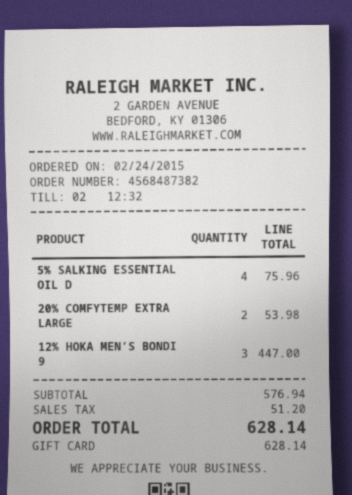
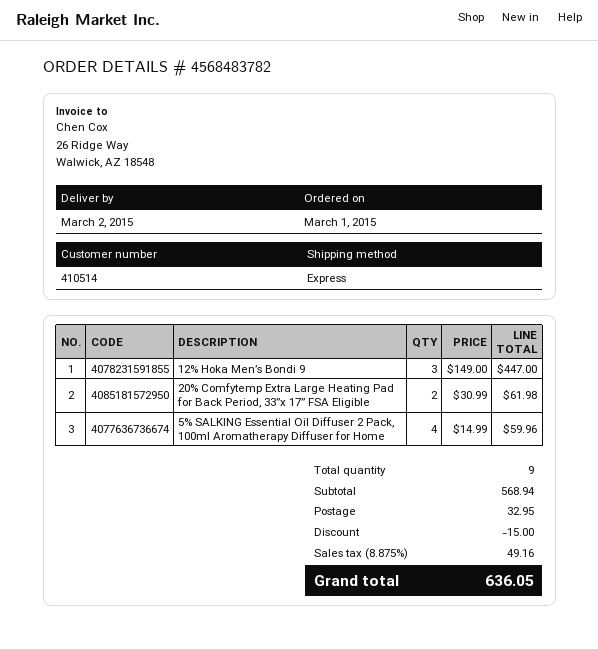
order number: 4568487382 -> 4568483782
order date: 2015-02-24 -> 2015-03-01
5% SALKING ESSENTIAL OIL D: 4 for 75.96 -> 4 for 59.96
20% COMFYTEMP EXTRA LARGE: 2 for 53.98 -> 2 for 61.98
subtotal: 576.94 -> 568.94
discount: none -> 15.00
shipping: none -> 32.95
tax: 51.20 -> 49.16
total: 628.14 -> 636.05

